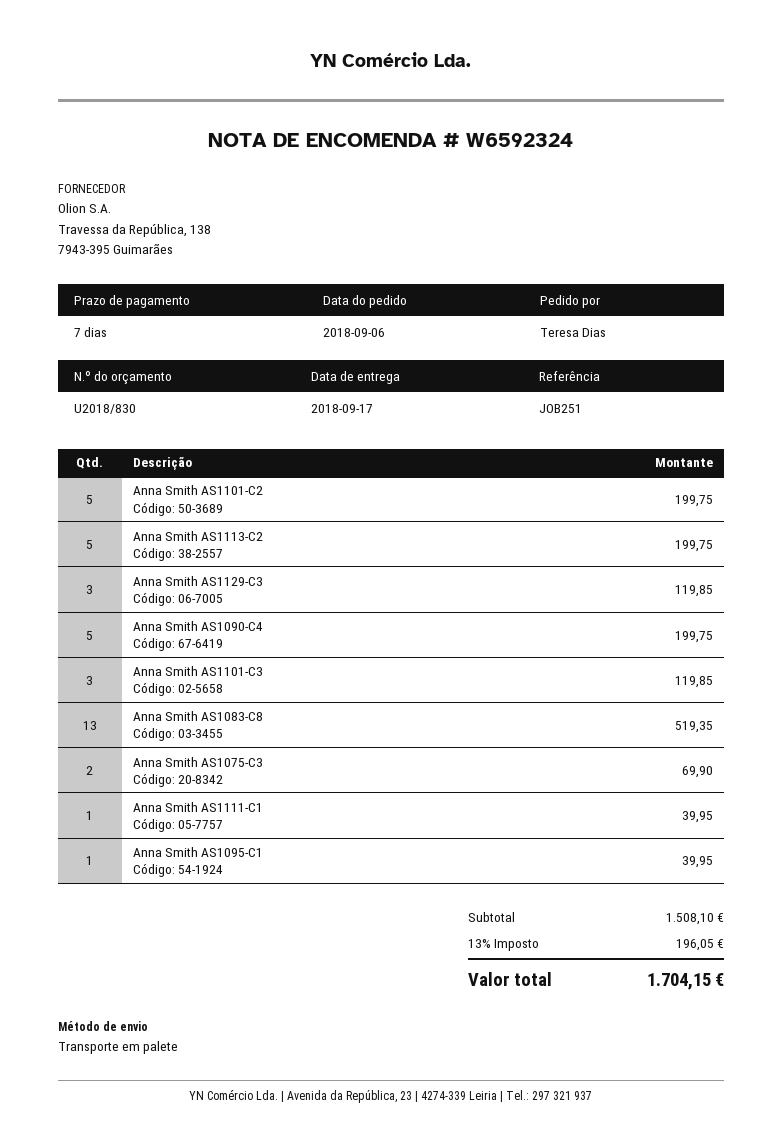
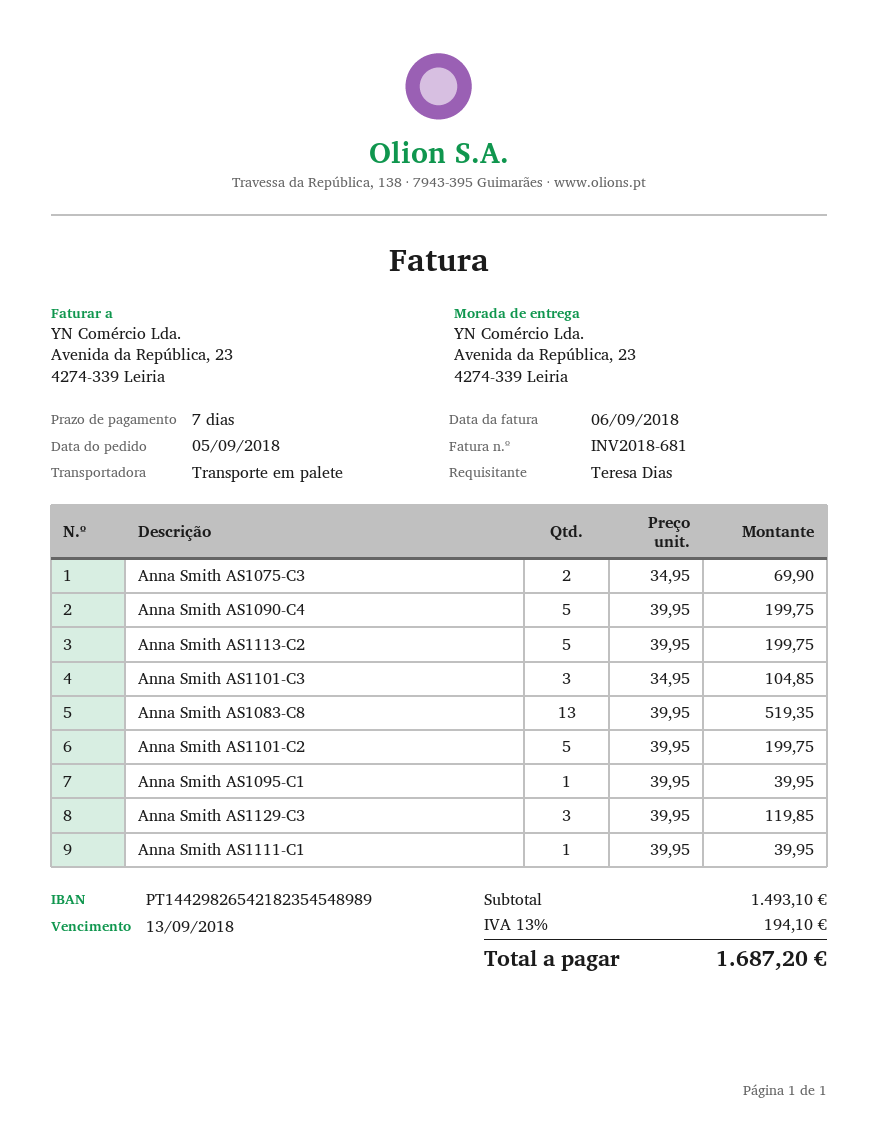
order date: 2018-09-06 -> 2018-09-05
Anna Smith AS1101-C3: 3 for 119.85 -> 3 for 104.85
subtotal: 1508.10 -> 1493.10
tax: 13% = 196.05 -> 13% = 194.10
total: 1704.15 -> 1687.20

